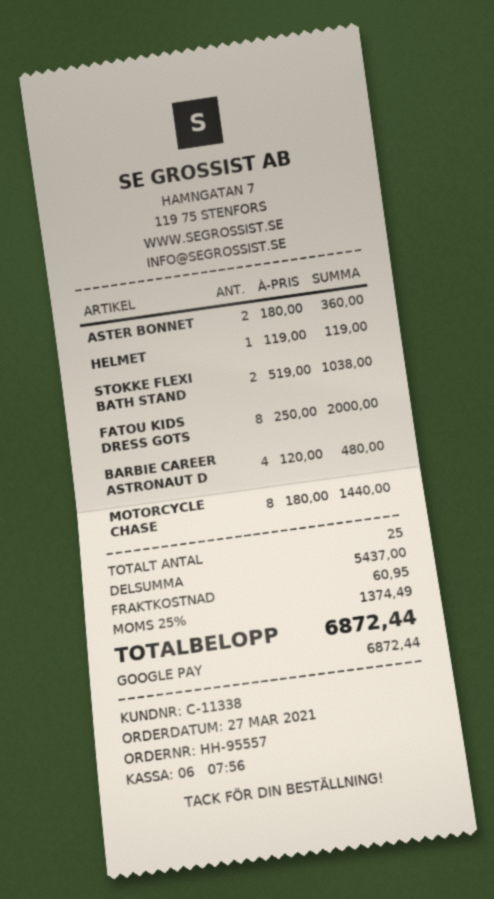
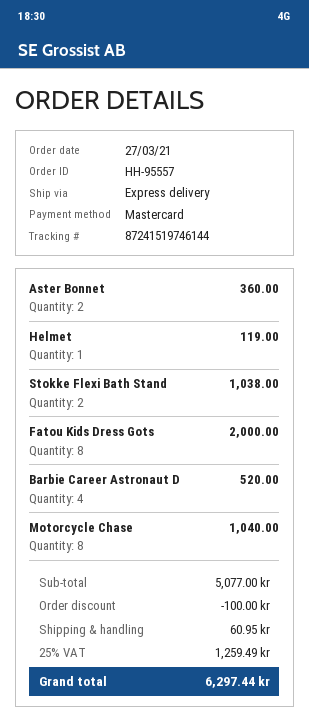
payment method: Google Pay -> Mastercard
BARBIE CAREER ASTRONAUT D: 4 for 480.00 -> 4 for 520.00
MOTORCYCLE CHASE: 8 for 1440.00 -> 8 for 1040.00
subtotal: 5437.00 -> 5077.00
discount: none -> 100.00
tax: 25% = 1374.49 -> 25% = 1259.49
total: 6872.44 -> 6297.44

